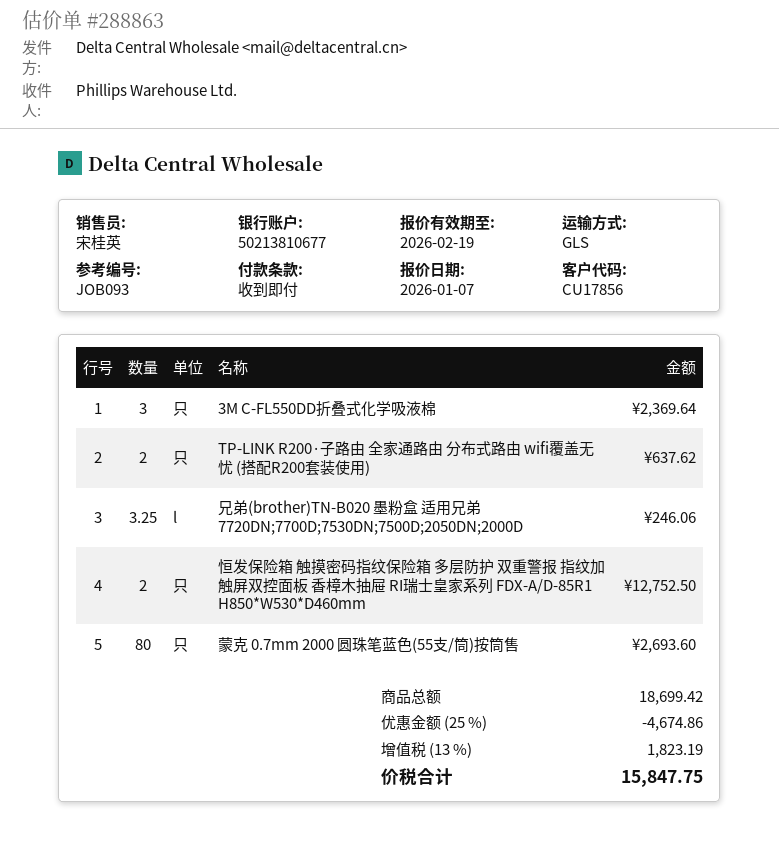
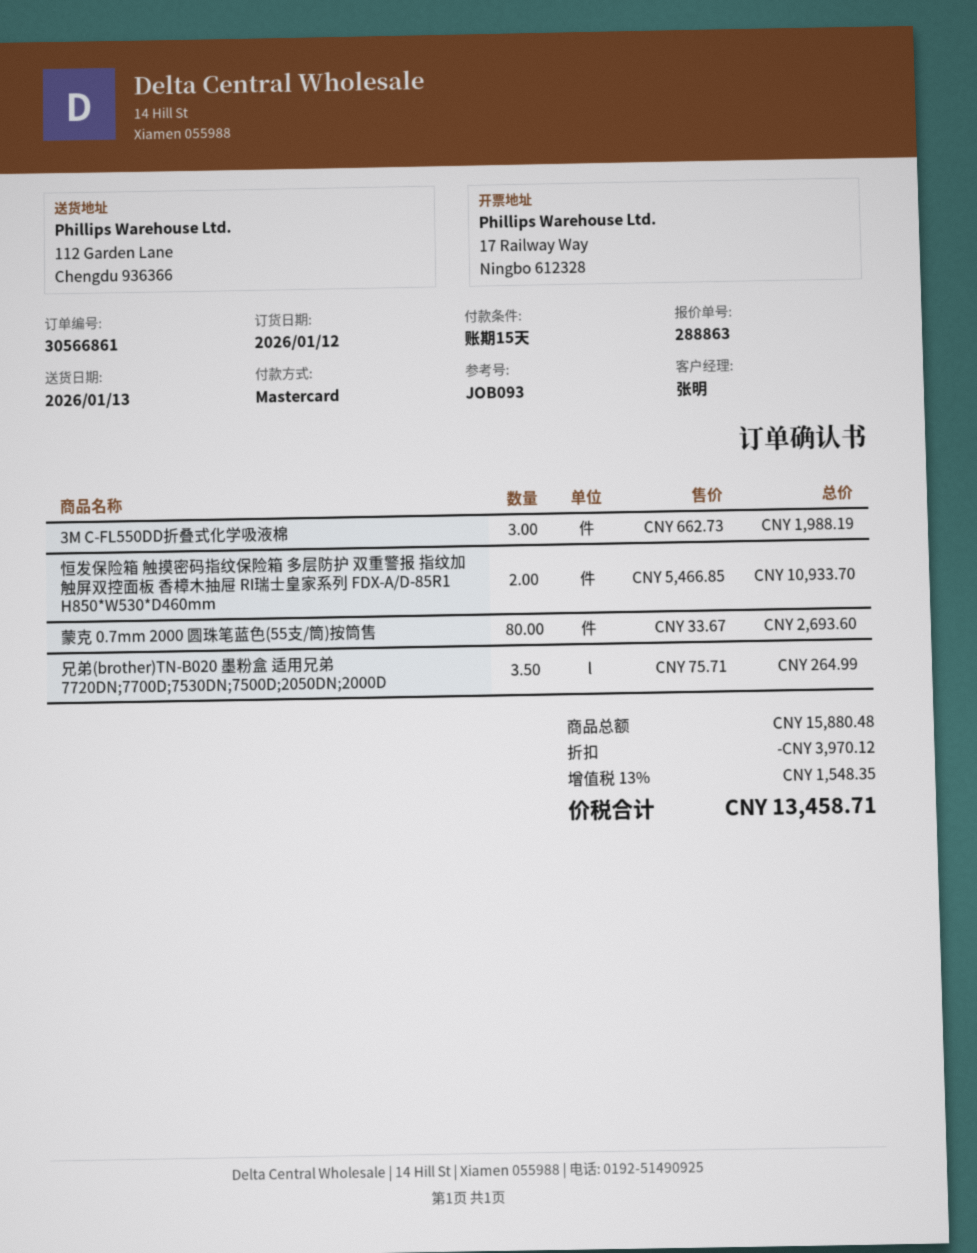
payment terms: on receipt -> 15 days
sales rep: 宋桂英 -> 张明
3M C-FL550DD折叠式化学吸液棉: 3 for 2369.64 -> 3 for 1988.19
TP-LINK R200·子路由 全家通路由 分布式路由 wifi覆盖无忧 (搭配R200套装使用): 2 for 637.62 -> none
兄弟(brother)TN-B020 墨粉盒 适用兄弟 7720DN;7700D;7530DN;7500D;2050DN;2000D: 3.25 for 246.06 -> 3.5 for 264.99
恒发保险箱 触摸密码指纹保险箱 多层防护 双重警报 指纹加触屏双控面板 香樟木抽屉 RI瑞士皇家系列 FDX-A/D-85R1 H850*W530*D460mm: 2 for 12752.50 -> 2 for 10933.70
subtotal: 18699.42 -> 15880.48
discount: 4674.86 -> 3970.12
tax: 13% = 1823.19 -> 13% = 1548.35
total: 15847.75 -> 13458.71

